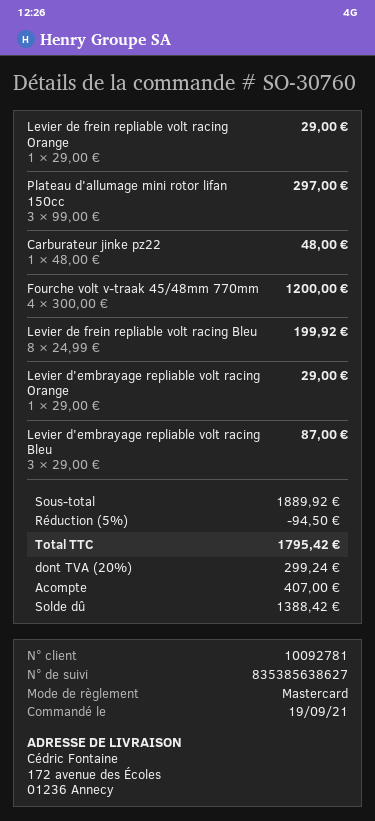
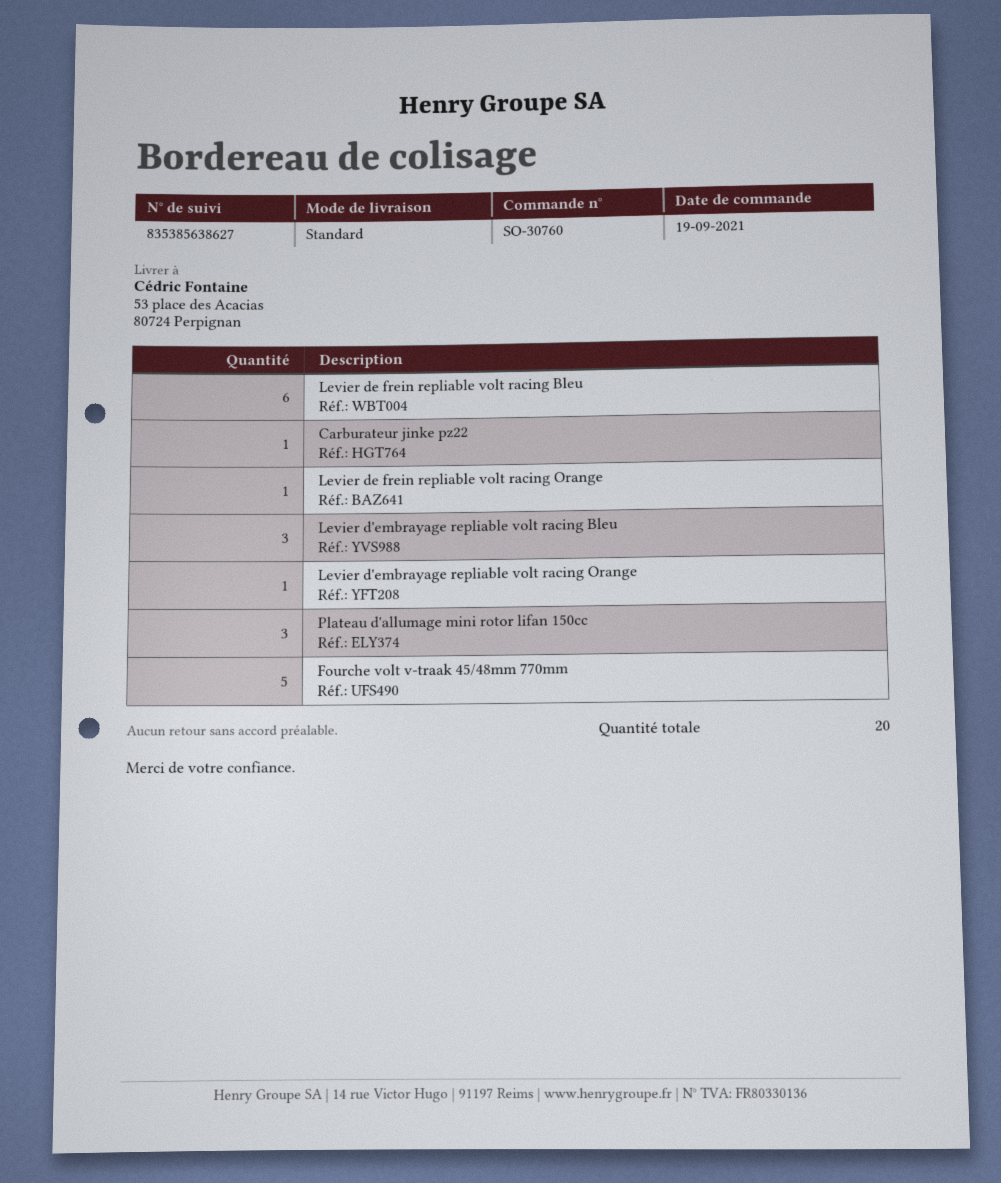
ship to: 172 avenue des Écoles, 01236 Annecy -> 53 place des Acacias, 80724 Perpignan
Fourche volt v-traak 45/48mm 770mm: 4 -> 5
Levier de frein repliable volt racing Bleu: 8 -> 6

